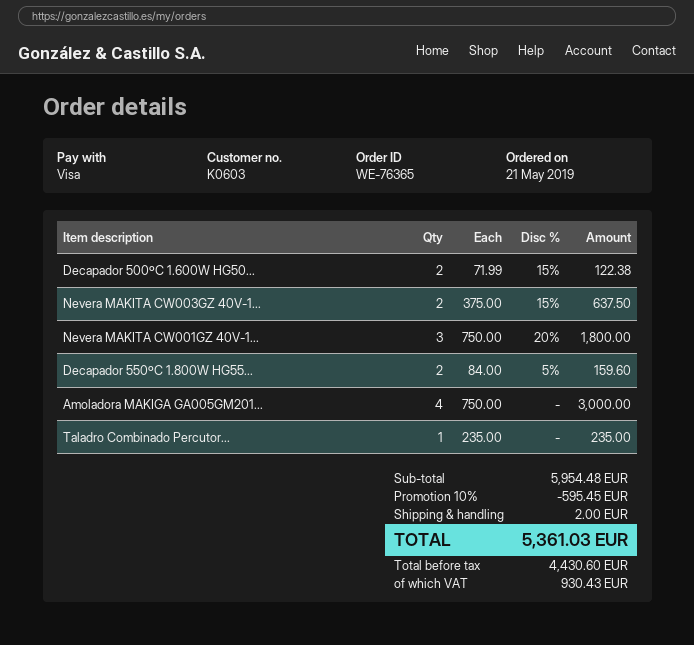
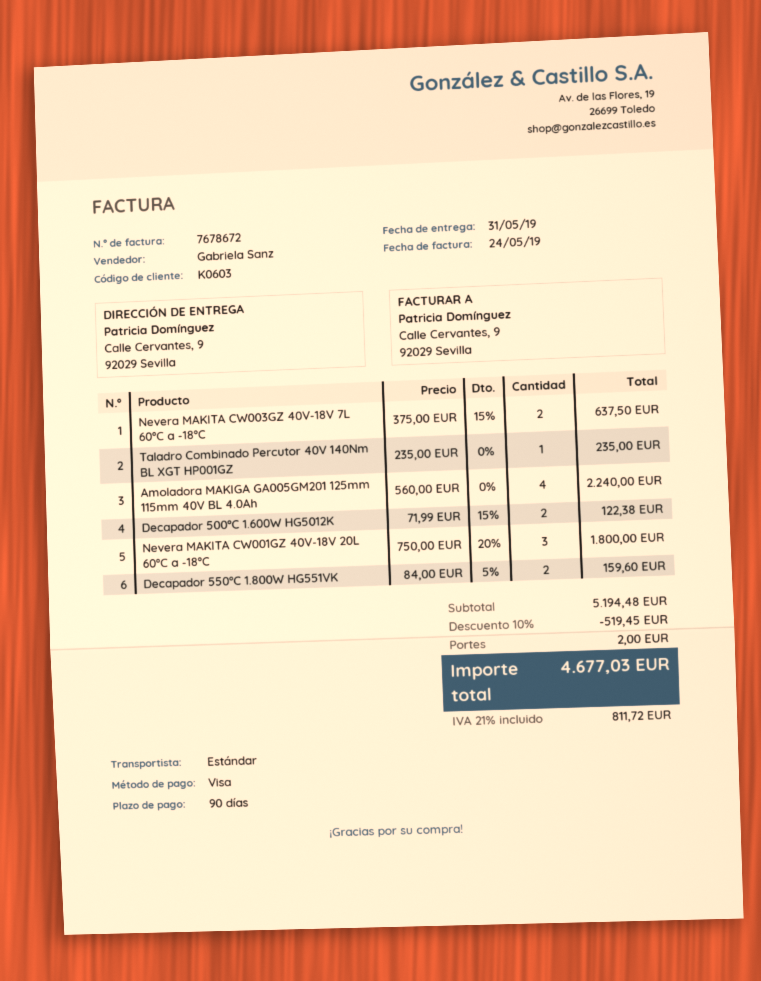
Amoladora MAKIGA GA005GM201...: 4 x 750.00 = 3000.00 -> 4 x 560.00 = 2240.00
subtotal: 5954.48 -> 5194.48
discount: 10% = 595.45 -> 10% = 519.45
tax: 930.43 -> 811.72
total: 5361.03 -> 4677.03

